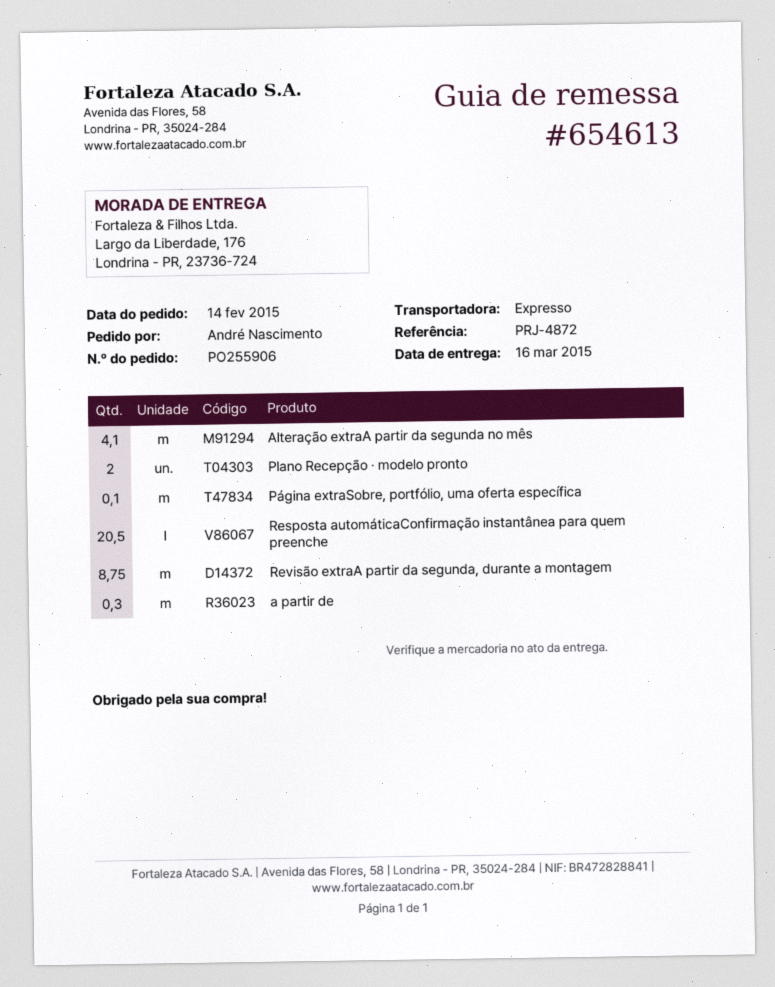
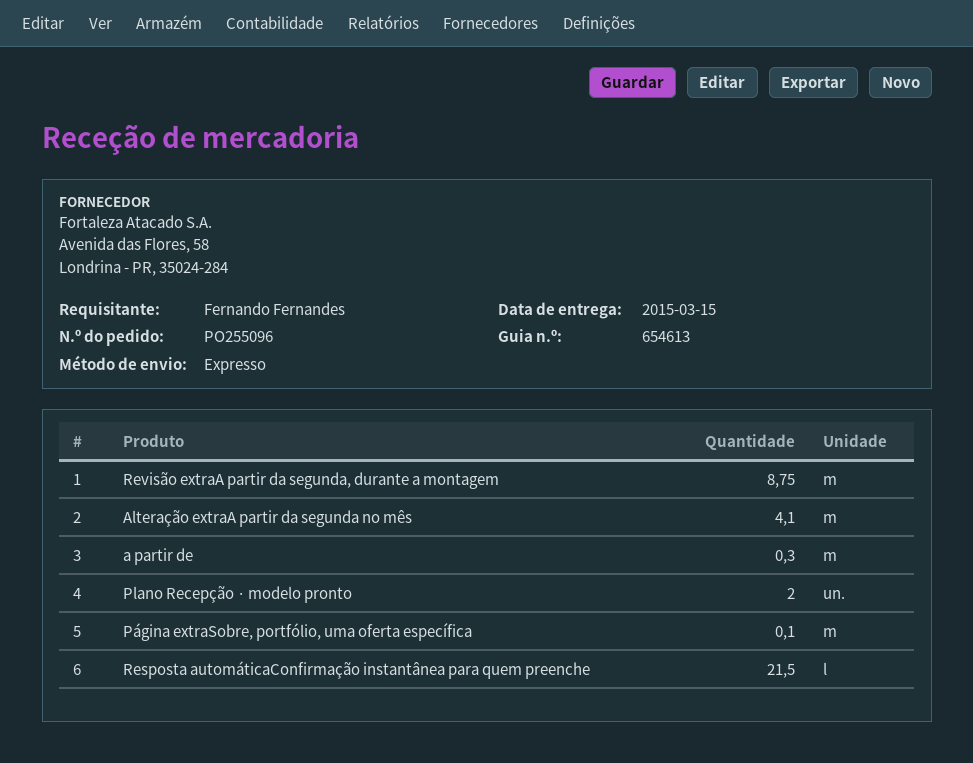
order number: PO255906 -> PO255096
delivery date: 2015-03-16 -> 2015-03-15
ordered by: André Nascimento -> Fernando Fernandes
Resposta automáticaConfirmação instantânea para quem preenche: 20.5 -> 21.5

